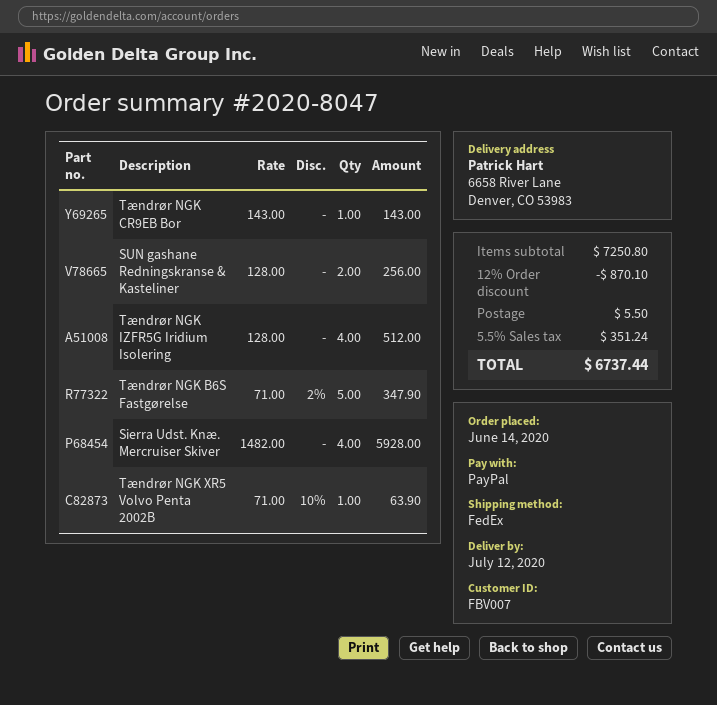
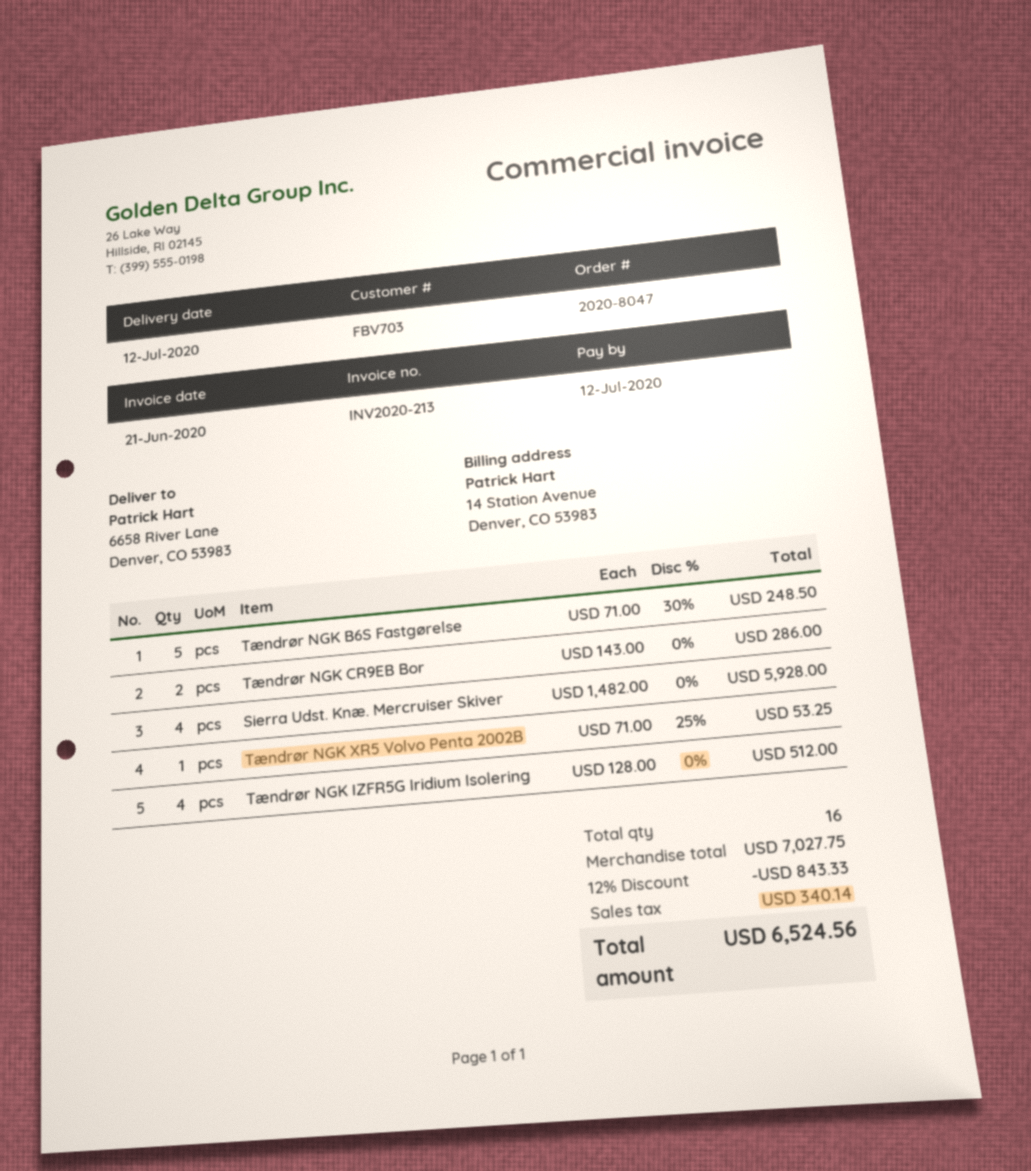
customer number: FBV007 -> FBV703
Tændrør NGK CR9EB Bor: 1 x 143.00 = 143.00 -> 2 x 143.00 = 286.00
SUN gashane Redningskranse & Kasteliner: 2 x 128.00 = 256.00 -> none
Tændrør NGK B6S Fastgørelse: 5 x 71.00 - 2% = 347.90 -> 5 x 71.00 - 30% = 248.50
Tændrør NGK XR5 Volvo Penta 2002B: 1 x 71.00 - 10% = 63.90 -> 1 x 71.00 - 25% = 53.25
subtotal: 7250.80 -> 7027.75
discount: 12% = 870.10 -> 12% = 843.33
shipping: 5.50 -> none
tax: 351.24 -> 340.14
total: 6737.44 -> 6524.56

